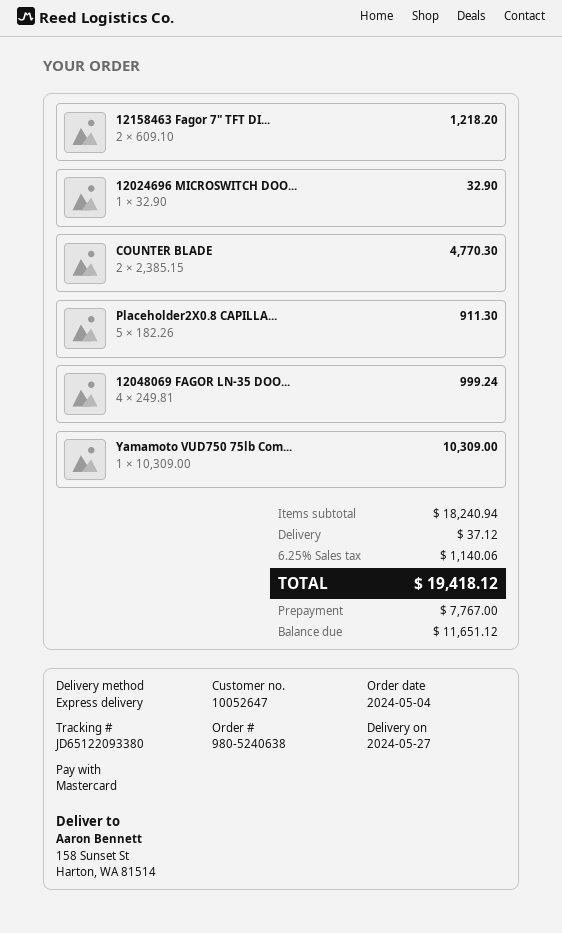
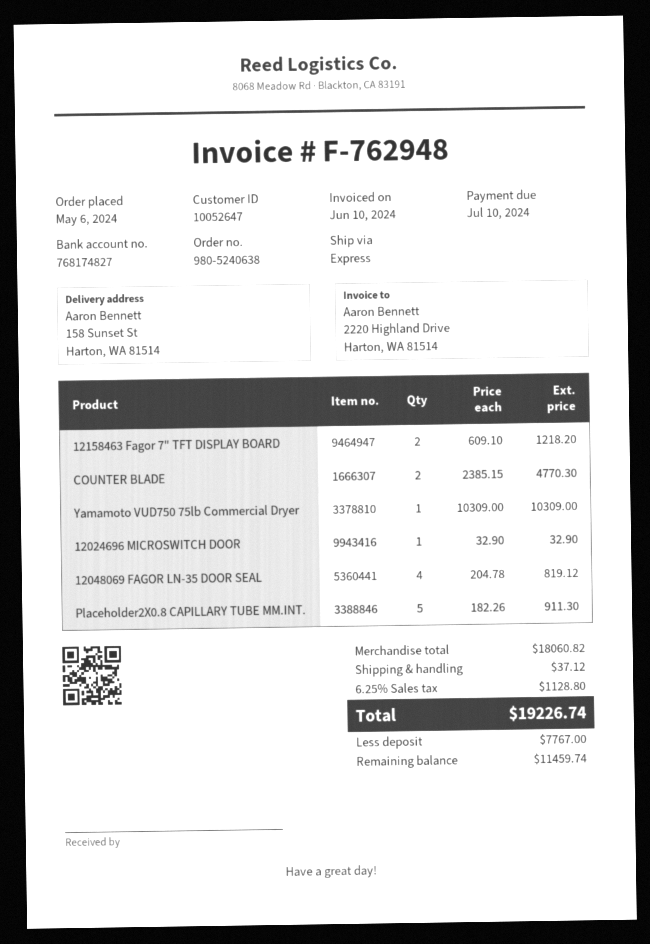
order date: 2024-05-04 -> 2024-05-06
12048069 FAGOR LN-35 DOO...: 4 x 249.81 = 999.24 -> 4 x 204.78 = 819.12
subtotal: 18240.94 -> 18060.82
tax: 6.25% = 1140.06 -> 6.25% = 1128.80
total: 19418.12 -> 19226.74
balance: 11651.12 -> 11459.74

